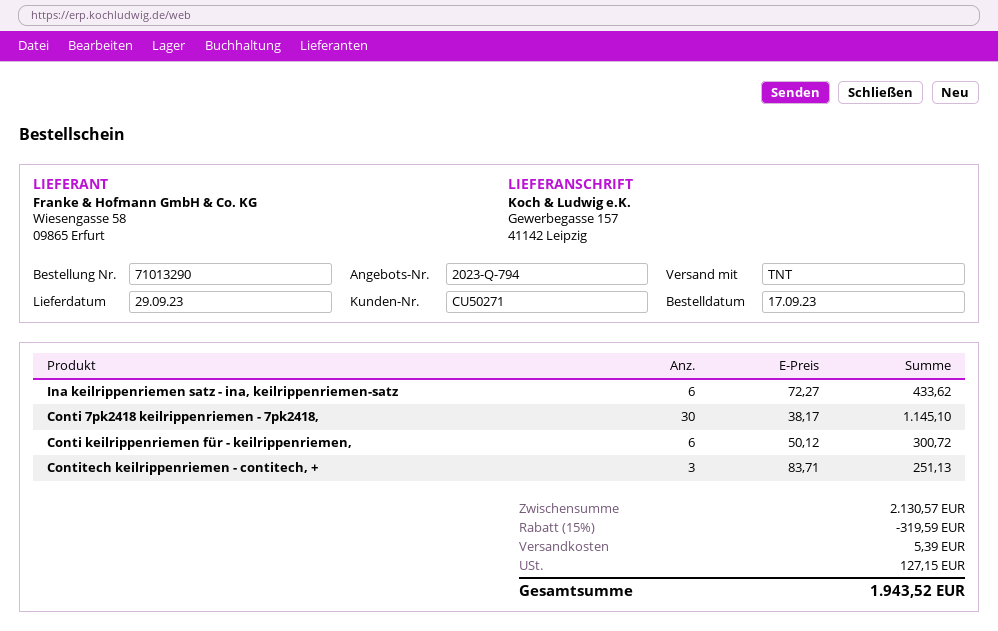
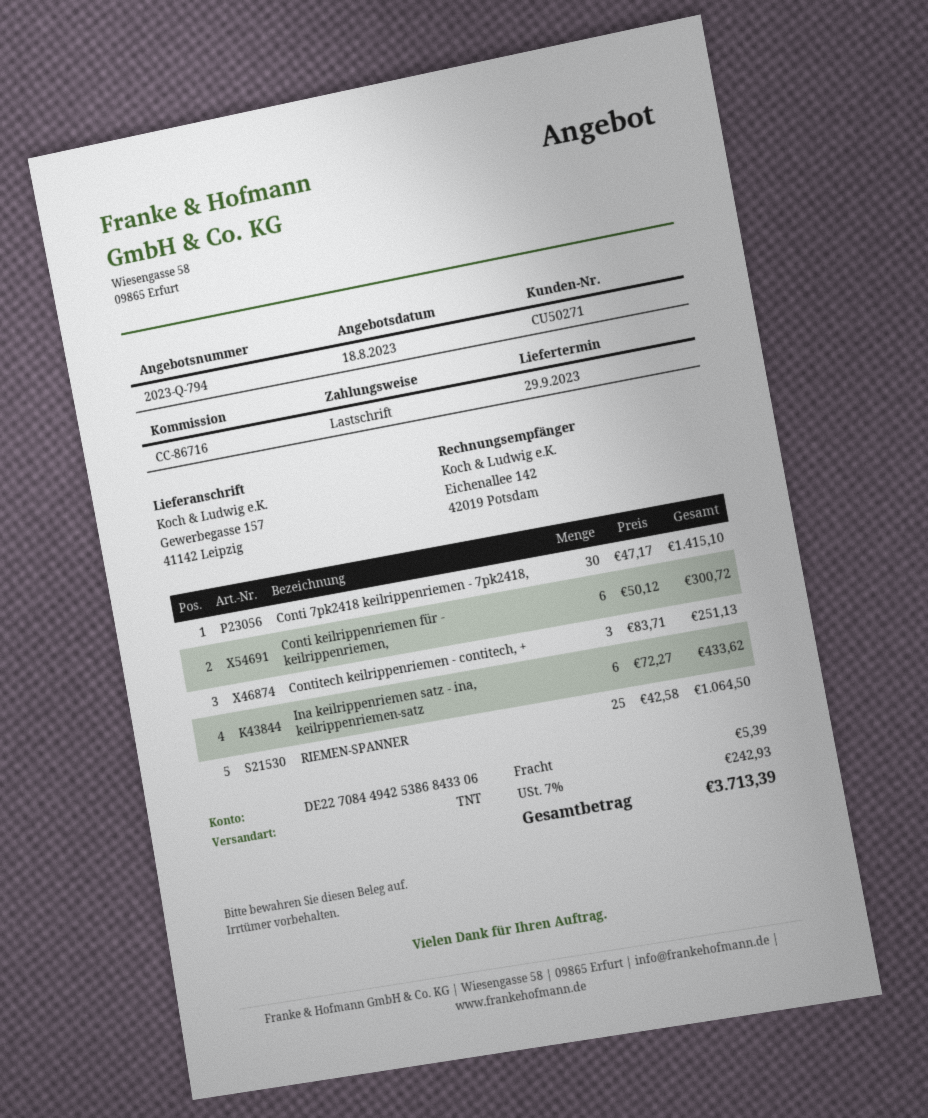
Conti 7pk2418 keilrippenriemen - 7pk2418,: 30 x 38.17 = 1145.10 -> 30 x 47.17 = 1415.10
RIEMEN-SPANNER: none -> 25 x 42.58 = 1064.50
discount: 15% = 319.59 -> none
tax: 127.15 -> 242.93
total: 1943.52 -> 3713.39

